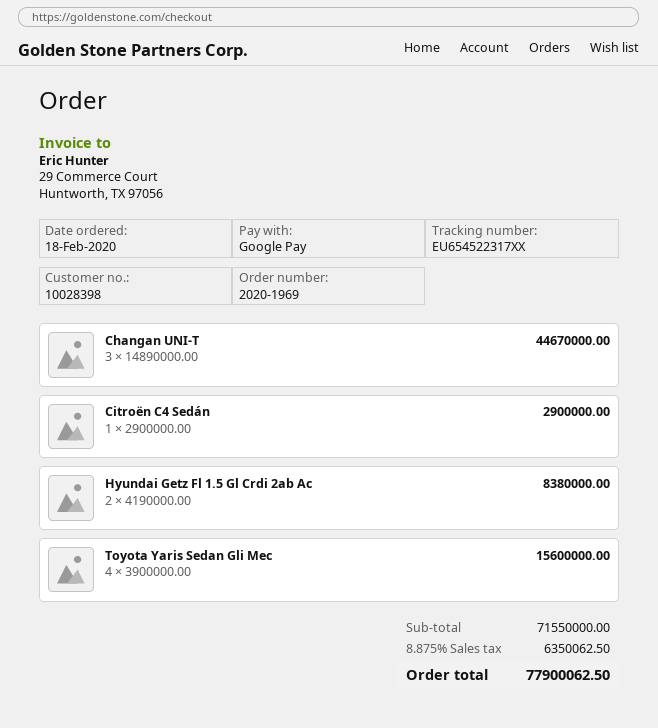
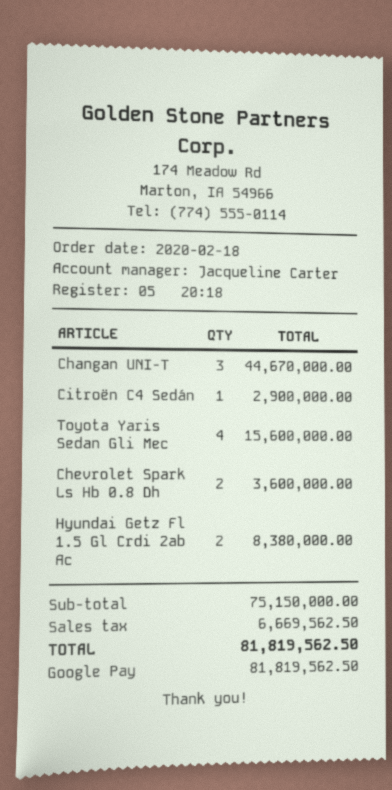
Chevrolet Spark Ls Hb 0.8 Dh: none -> 2 for 3600000.00
subtotal: 71550000.00 -> 75150000.00
tax: 6350062.50 -> 6669562.50
total: 77900062.50 -> 81819562.50

